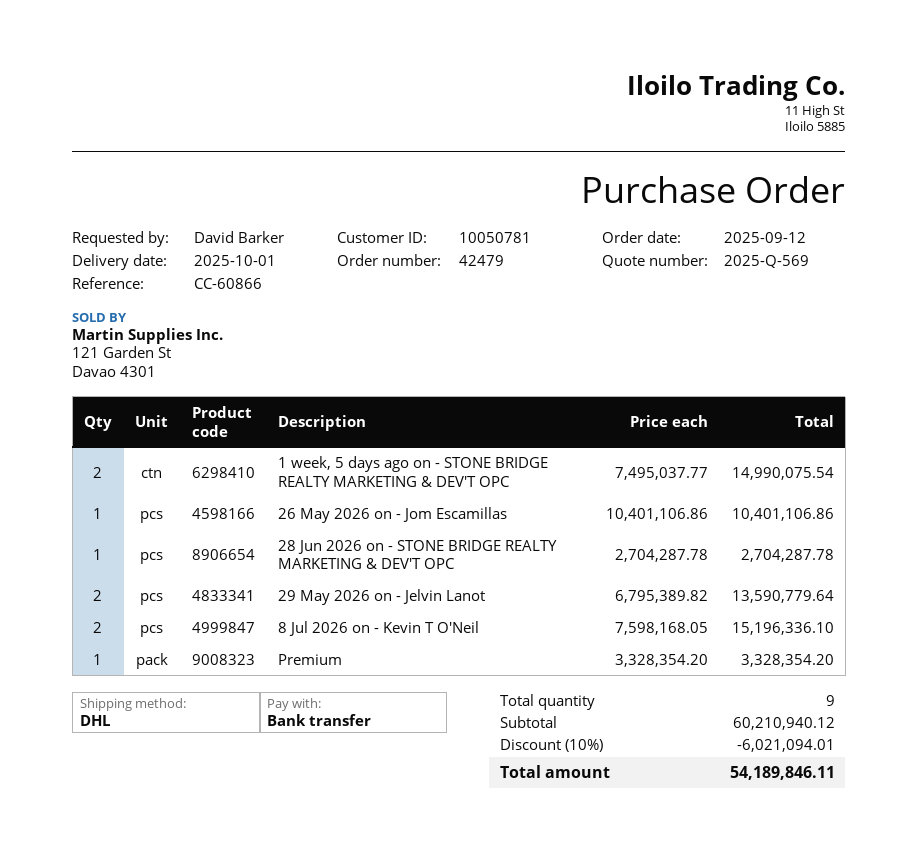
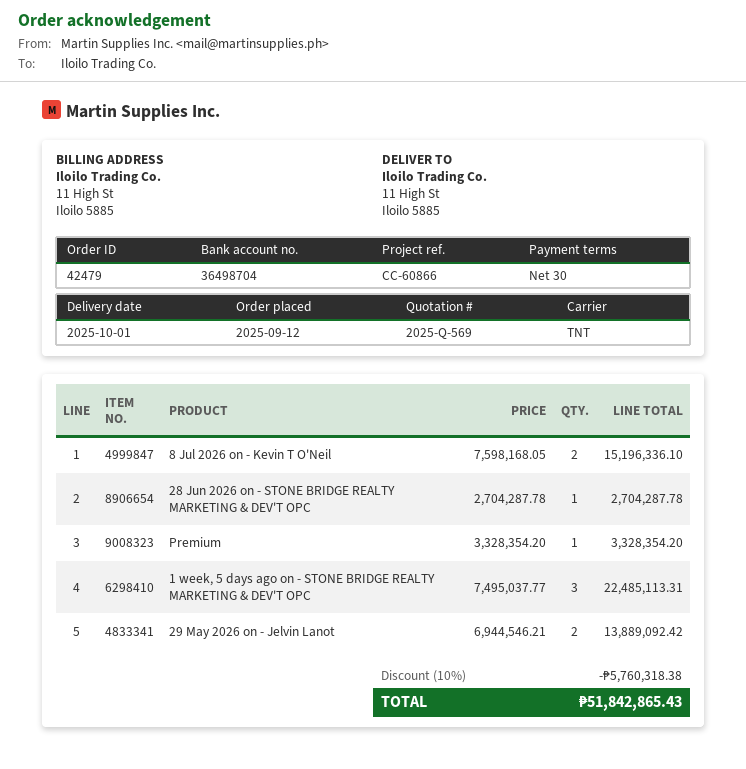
shipping method: DHL -> TNT
1 week, 5 days ago on - STONE BRIDGE REALTY MARKETING & DEV'T OPC: 2 x 7495037.77 = 14990075.54 -> 3 x 7495037.77 = 22485113.31
26 May 2026 on - Jom Escamillas: 1 x 10401106.86 = 10401106.86 -> none
29 May 2026 on - Jelvin Lanot: 2 x 6795389.82 = 13590779.64 -> 2 x 6944546.21 = 13889092.42
discount: 10% = 6021094.01 -> 10% = 5760318.38
total: 54189846.11 -> 51842865.43

